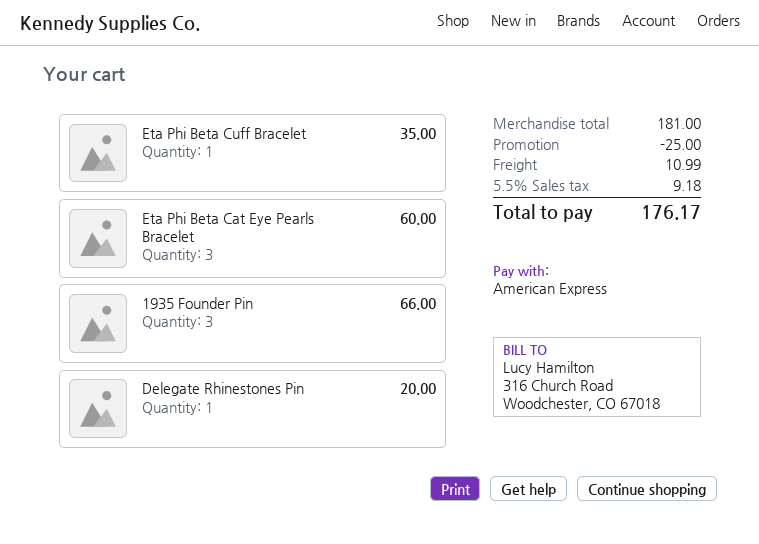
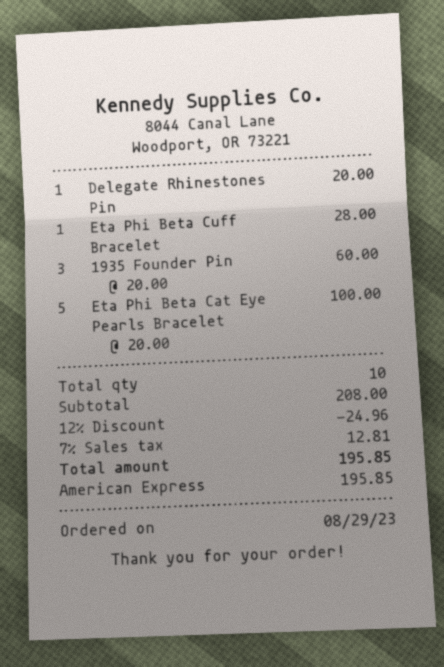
Eta Phi Beta Cuff Bracelet: 1 for 35.00 -> 1 for 28.00
Eta Phi Beta Cat Eye Pearls Bracelet: 3 for 60.00 -> 5 for 100.00
1935 Founder Pin: 3 for 66.00 -> 3 for 60.00
subtotal: 181.00 -> 208.00
discount: 25.00 -> 24.96
shipping: 10.99 -> none
tax: 5.5% = 9.18 -> 7% = 12.81
total: 176.17 -> 195.85

